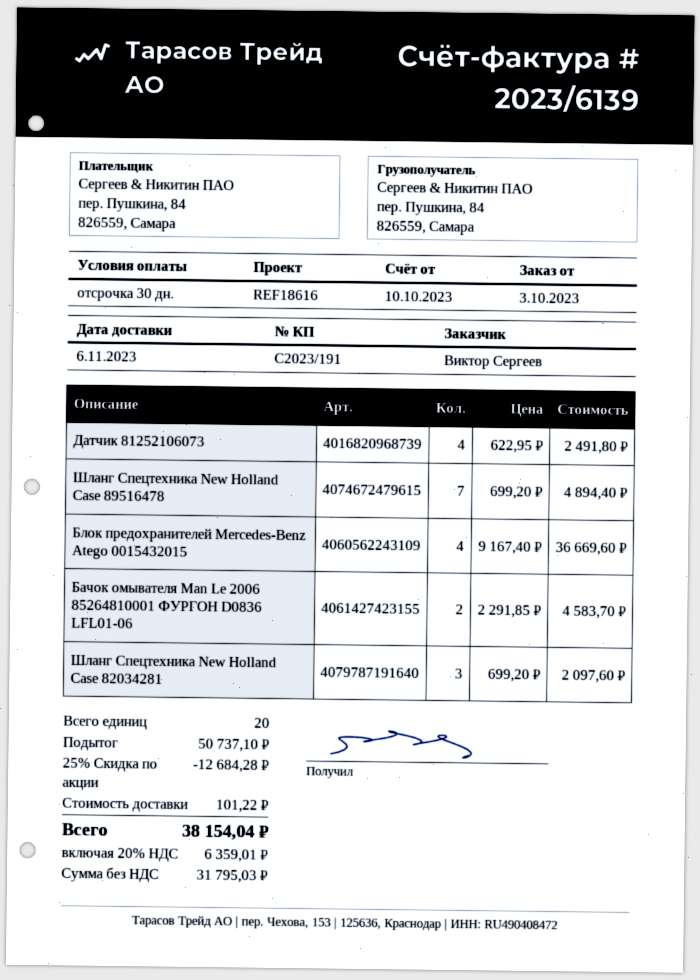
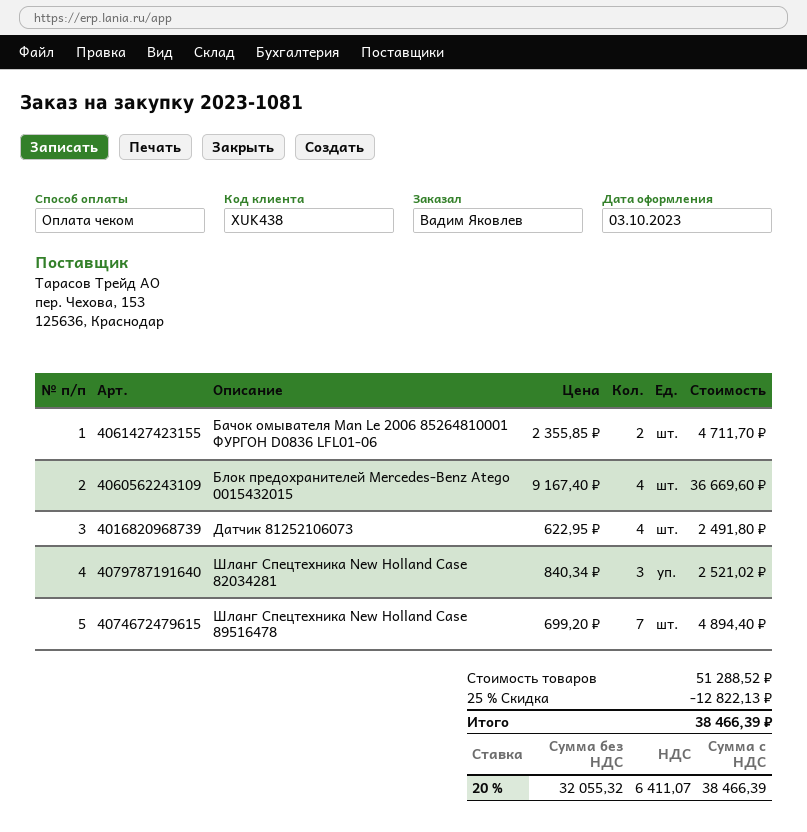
ordered by: Виктор Сергеев -> Вадим Яковлев
Бачок омывателя Man Le 2006 85264810001 ФУРГОН D0836 LFL01-06: 2 x 2291.85 = 4583.70 -> 2 x 2355.85 = 4711.70
Шланг Спецтехника New Holland Case 82034281: 3 x 699.20 = 2097.60 -> 3 x 840.34 = 2521.02
subtotal: 50737.10 -> 51288.52
discount: 25% = 12684.28 -> 25% = 12822.13
shipping: 101.22 -> none
net: 31795.03 -> 32055.32
tax: 20% = 6359.01 -> 20% = 6411.07
total: 38154.04 -> 38466.39

